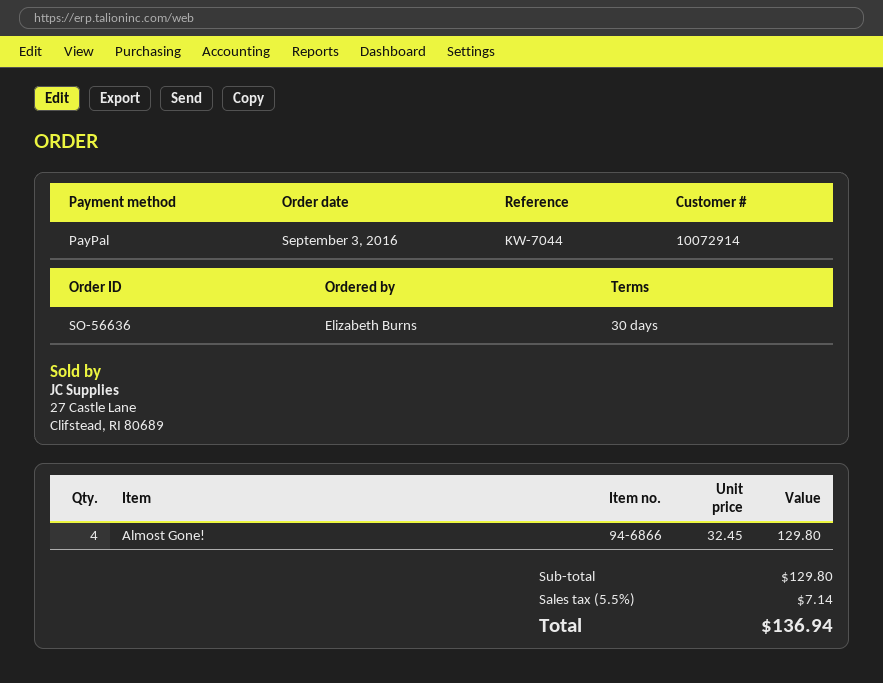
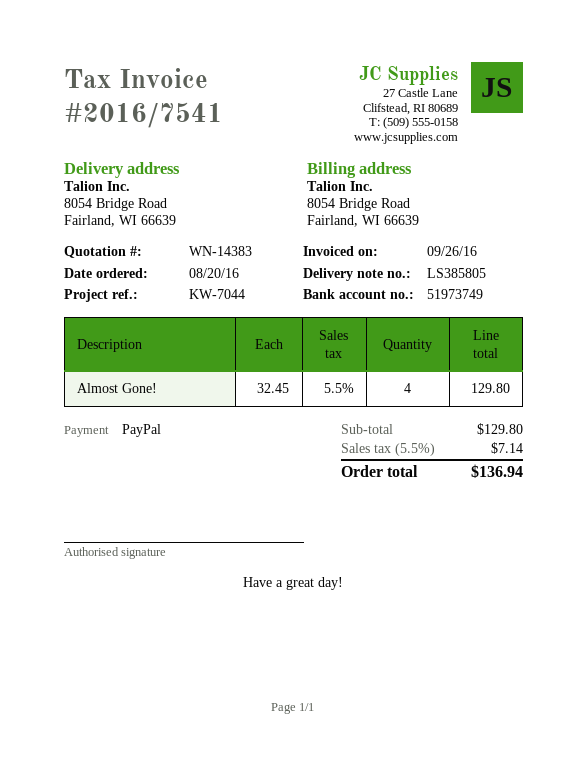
order date: 2016-09-03 -> 2016-08-20

